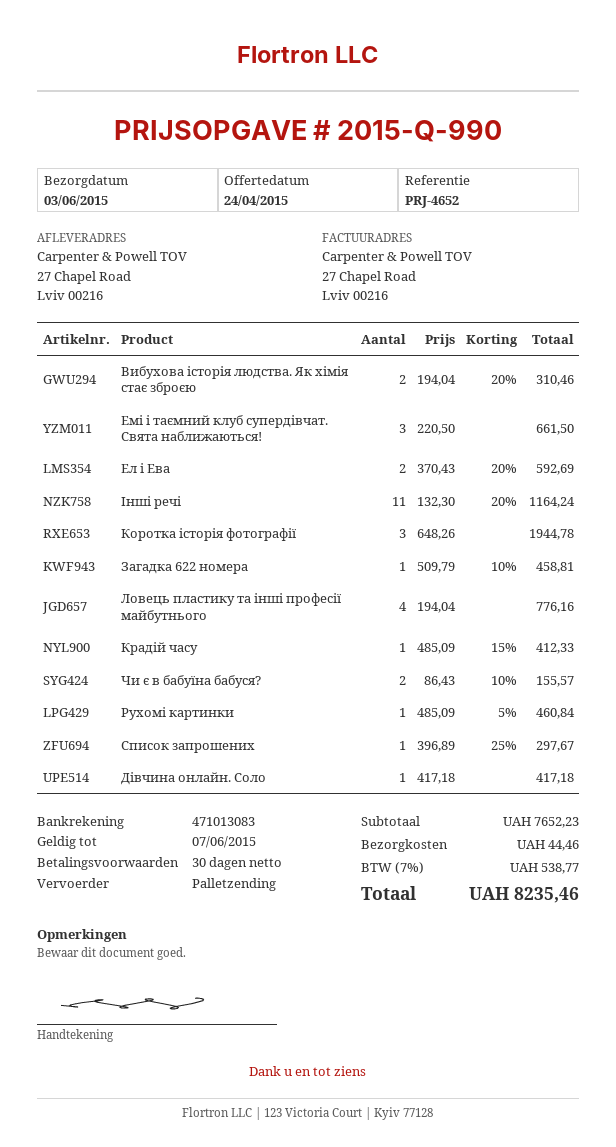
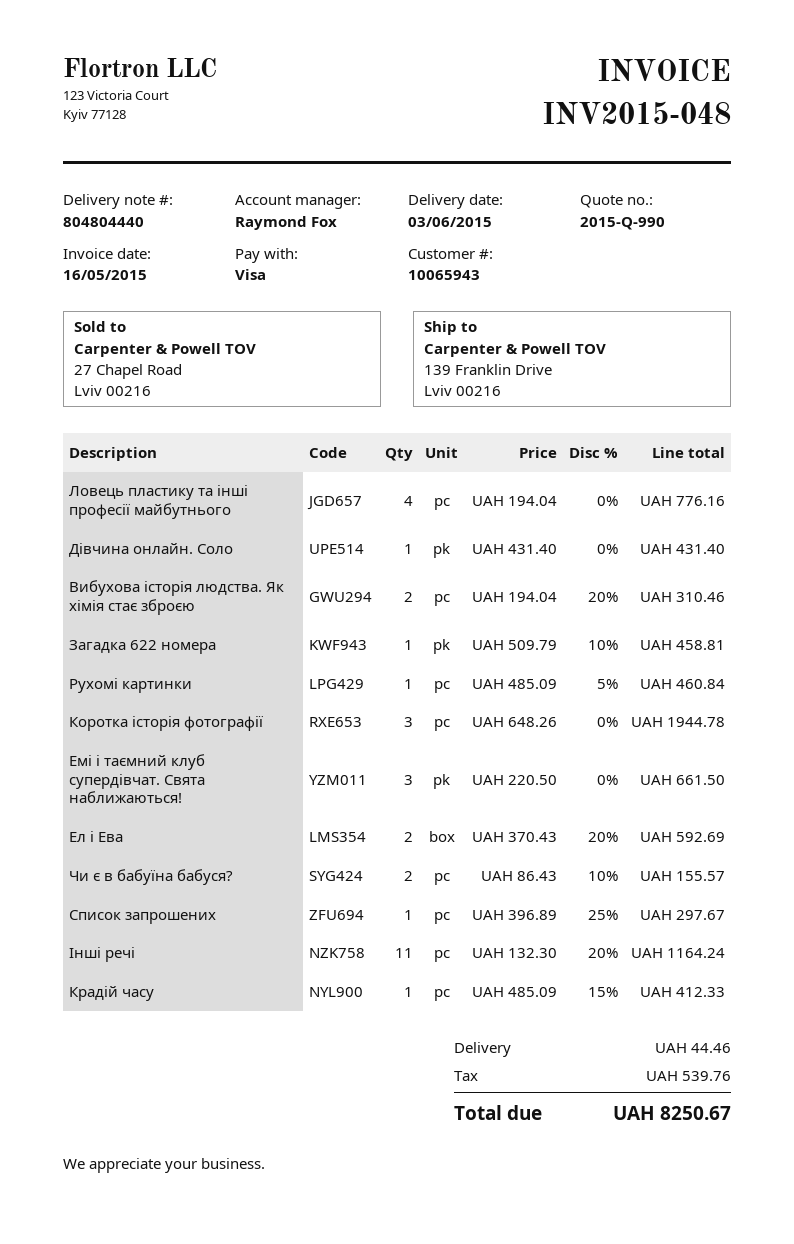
ship to: 27 Chapel Road, Lviv 00216 -> 139 Franklin Drive, Lviv 00216
Дівчина онлайн. Соло: 1 x 417.18 = 417.18 -> 1 x 431.40 = 431.40
tax: 538.77 -> 539.76
total: 8235.46 -> 8250.67

